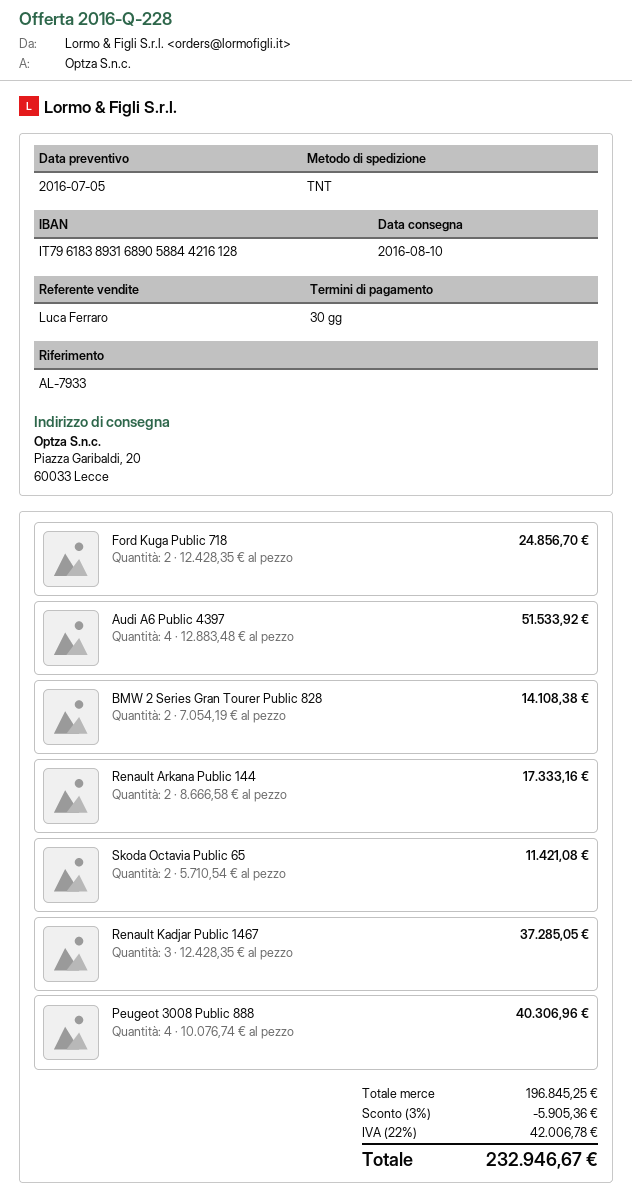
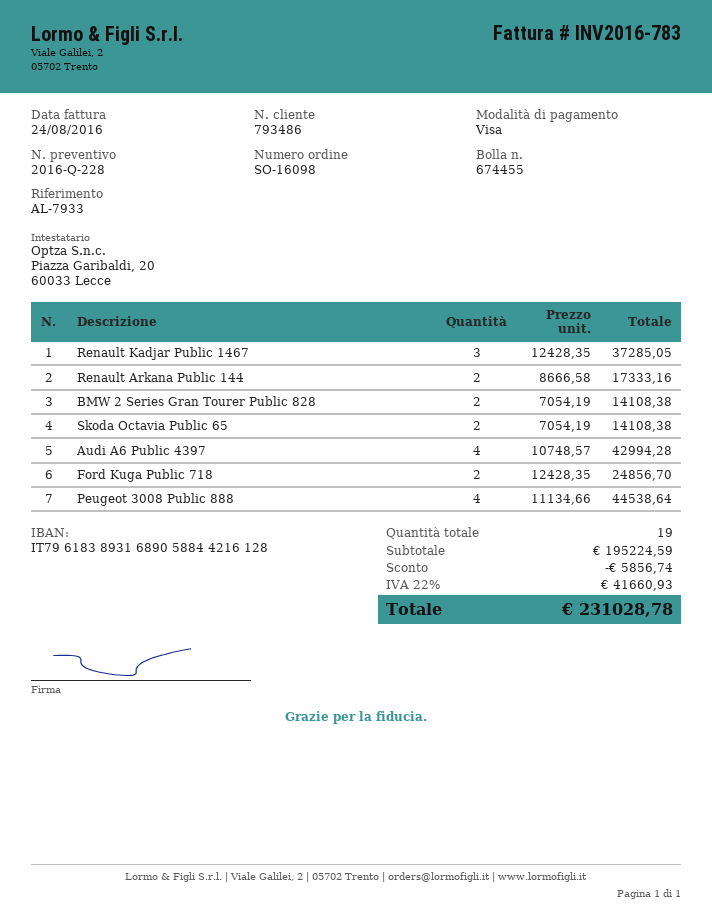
Audi A6 Public 4397: 4 x 12883.48 = 51533.92 -> 4 x 10748.57 = 42994.28
Skoda Octavia Public 65: 2 x 5710.54 = 11421.08 -> 2 x 7054.19 = 14108.38
Peugeot 3008 Public 888: 4 x 10076.74 = 40306.96 -> 4 x 11134.66 = 44538.64
subtotal: 196845.25 -> 195224.59
discount: 5905.36 -> 5856.74
tax: 22% = 42006.78 -> 22% = 41660.93
total: 232946.67 -> 231028.78

